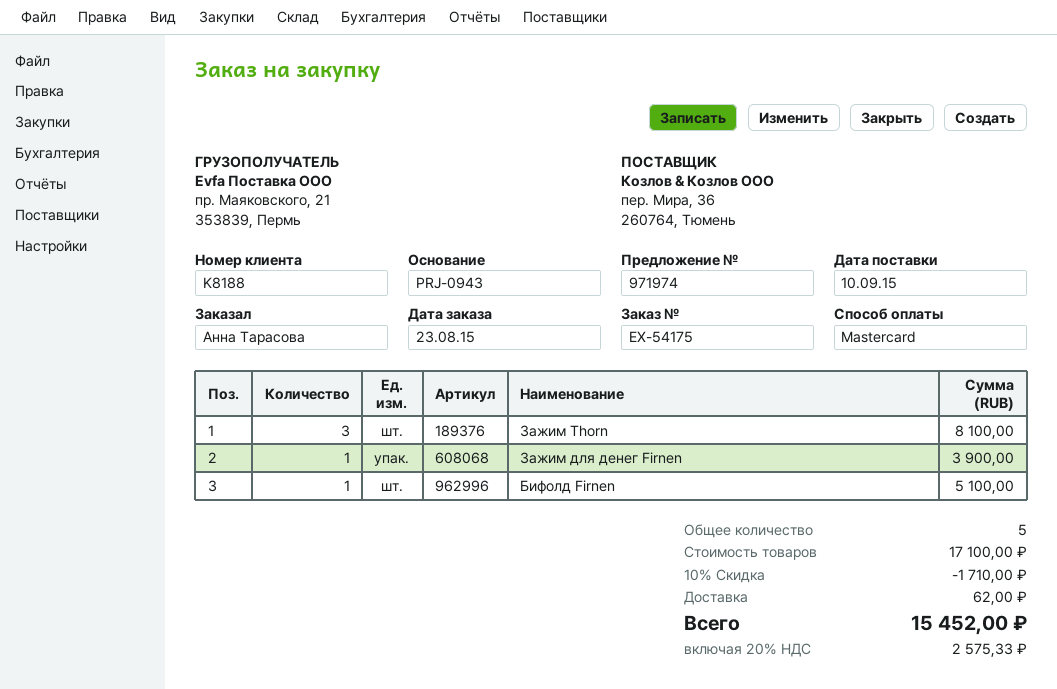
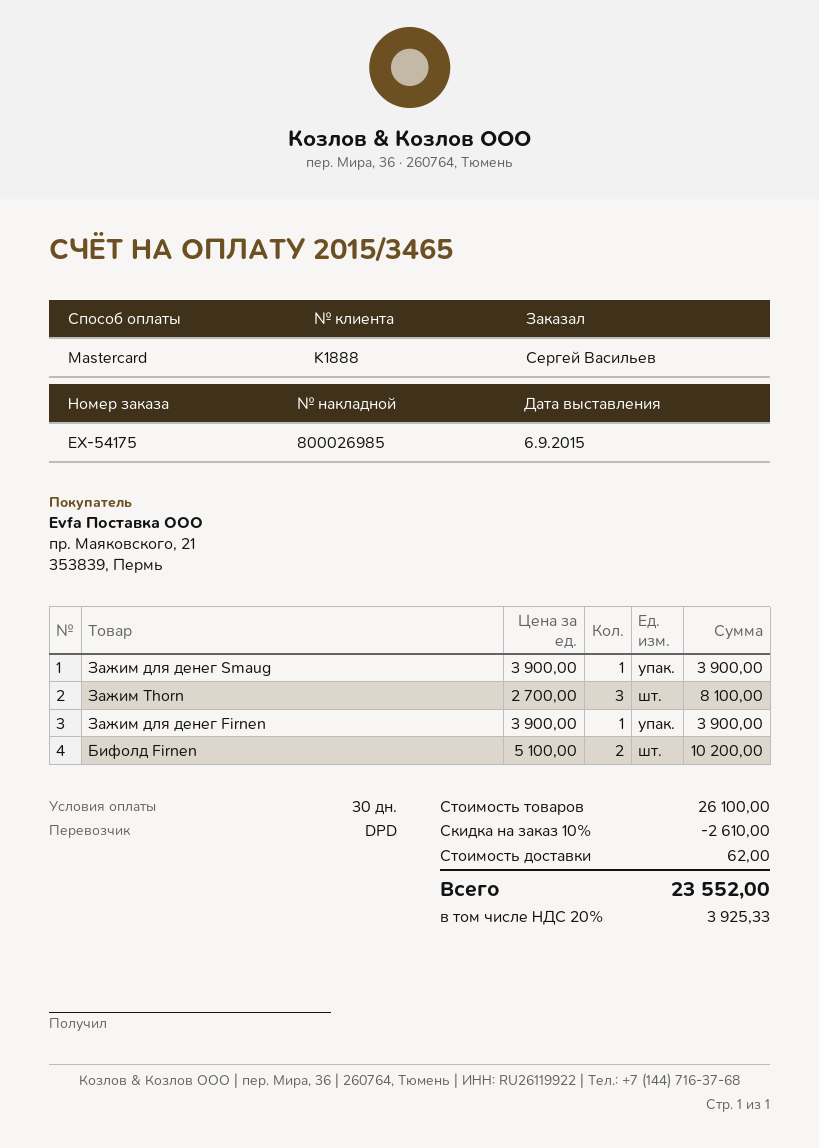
customer number: K8188 -> K1888
ordered by: Анна Тарасова -> Сергей Васильев
Бифолд Firnen: 1 for 5100.00 -> 2 for 10200.00
Зажим для денег Smaug: none -> 1 for 3900.00
subtotal: 17100.00 -> 26100.00
discount: 10% = 1710.00 -> 10% = 2610.00
tax: 20% = 2575.33 -> 20% = 3925.33
total: 15452.00 -> 23552.00

